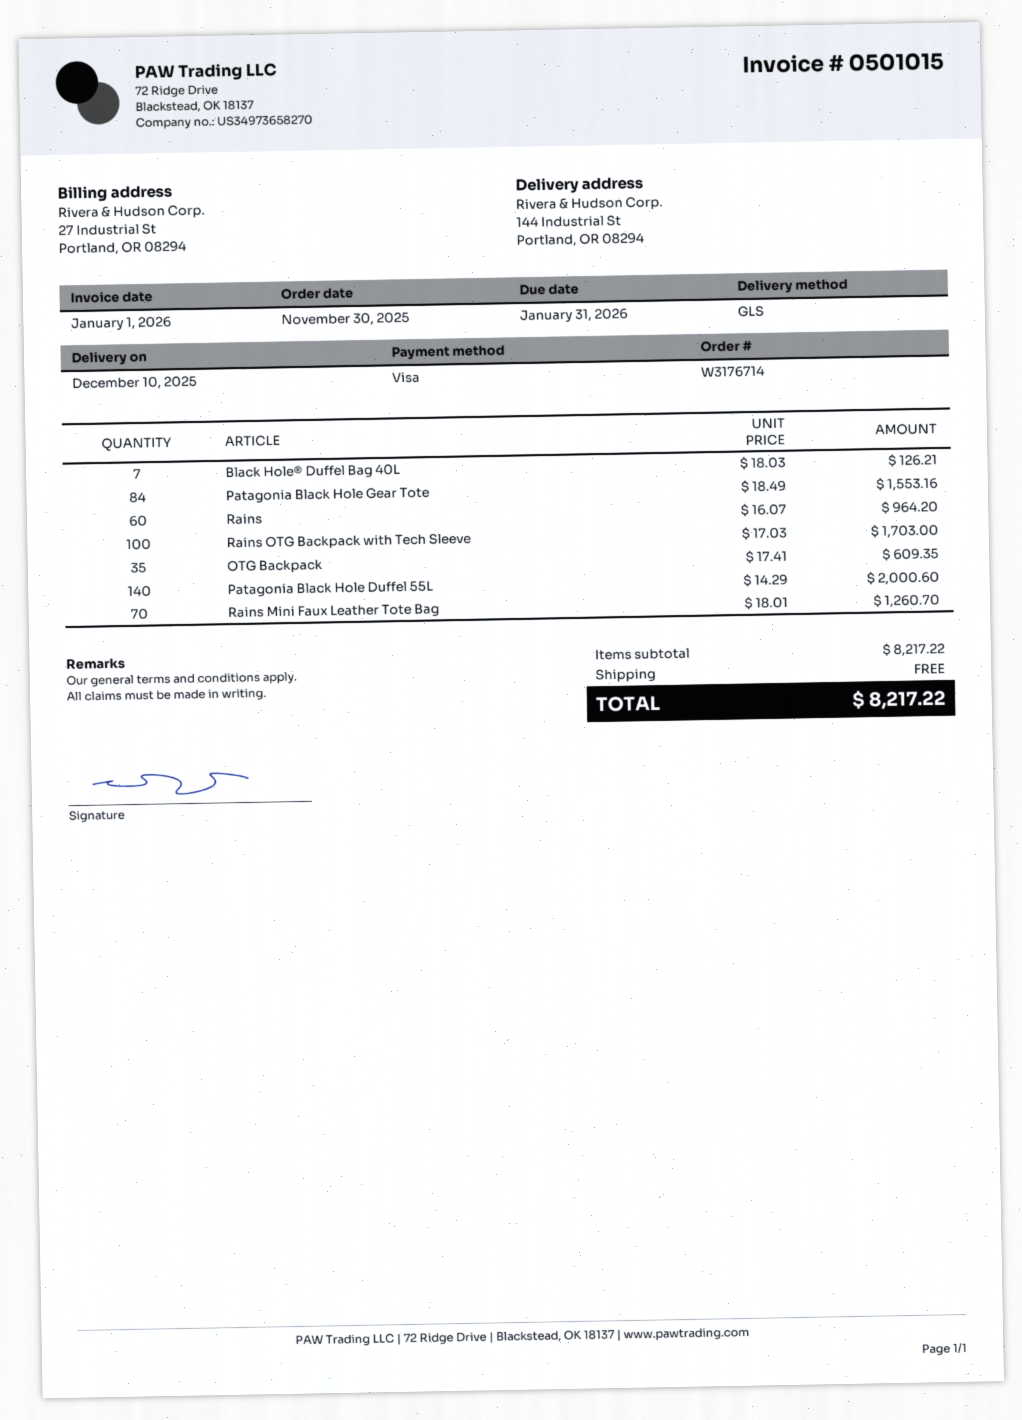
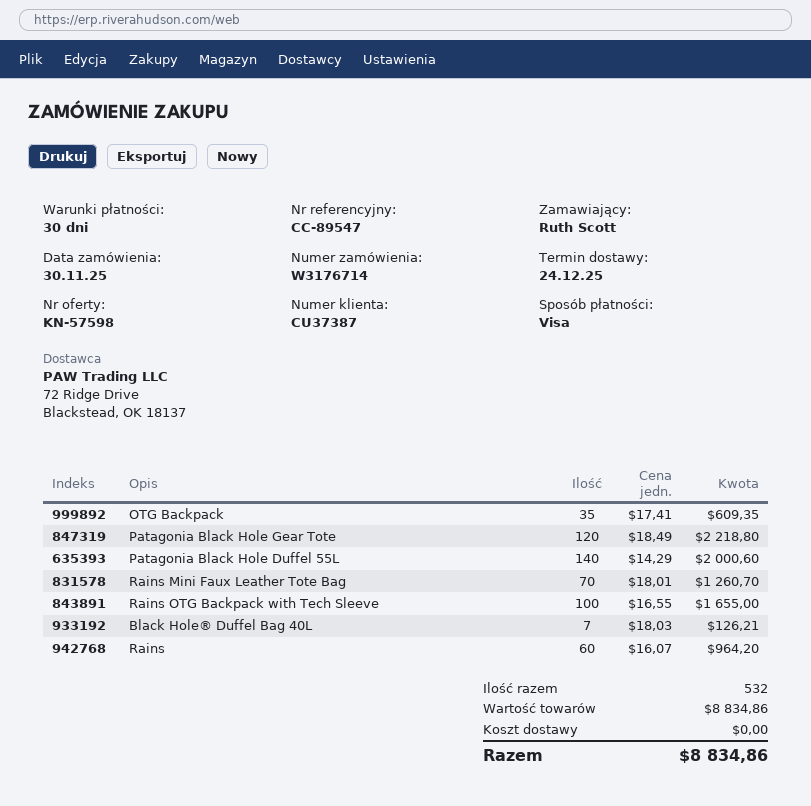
delivery date: 2025-12-10 -> 2025-12-24
Patagonia Black Hole Gear Tote: 84 x 18.49 = 1553.16 -> 120 x 18.49 = 2218.80
Rains OTG Backpack with Tech Sleeve: 100 x 17.03 = 1703.00 -> 100 x 16.55 = 1655.00
subtotal: 8217.22 -> 8834.86
total: 8217.22 -> 8834.86

